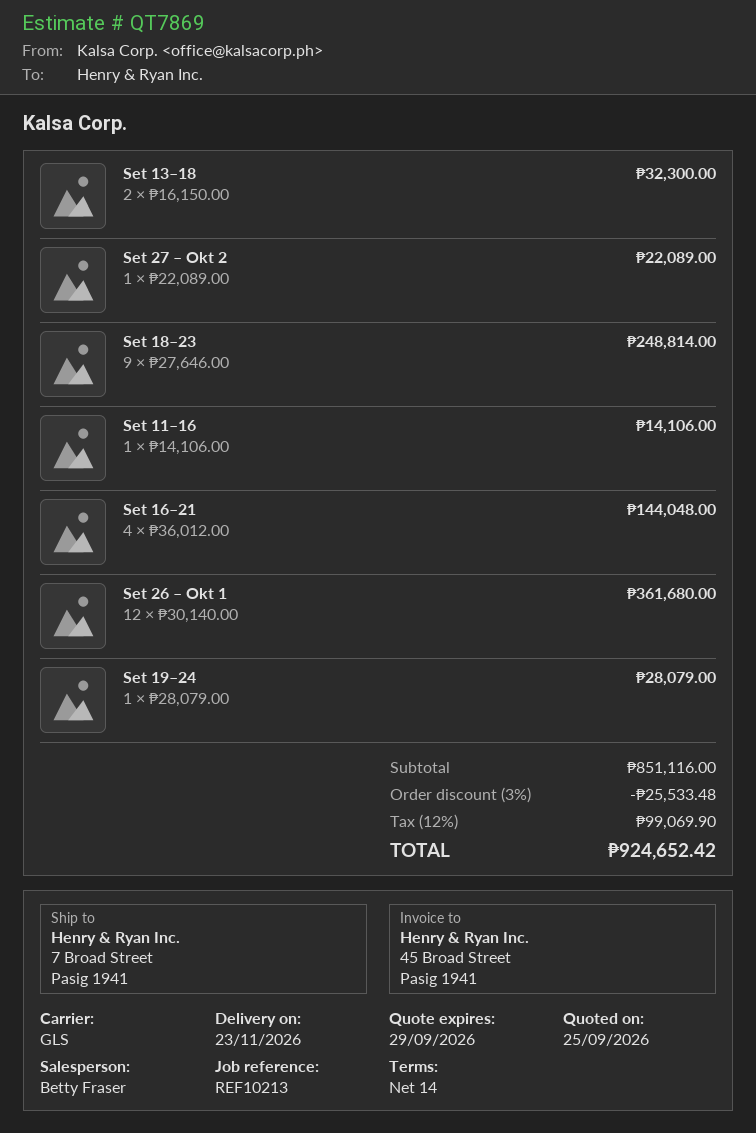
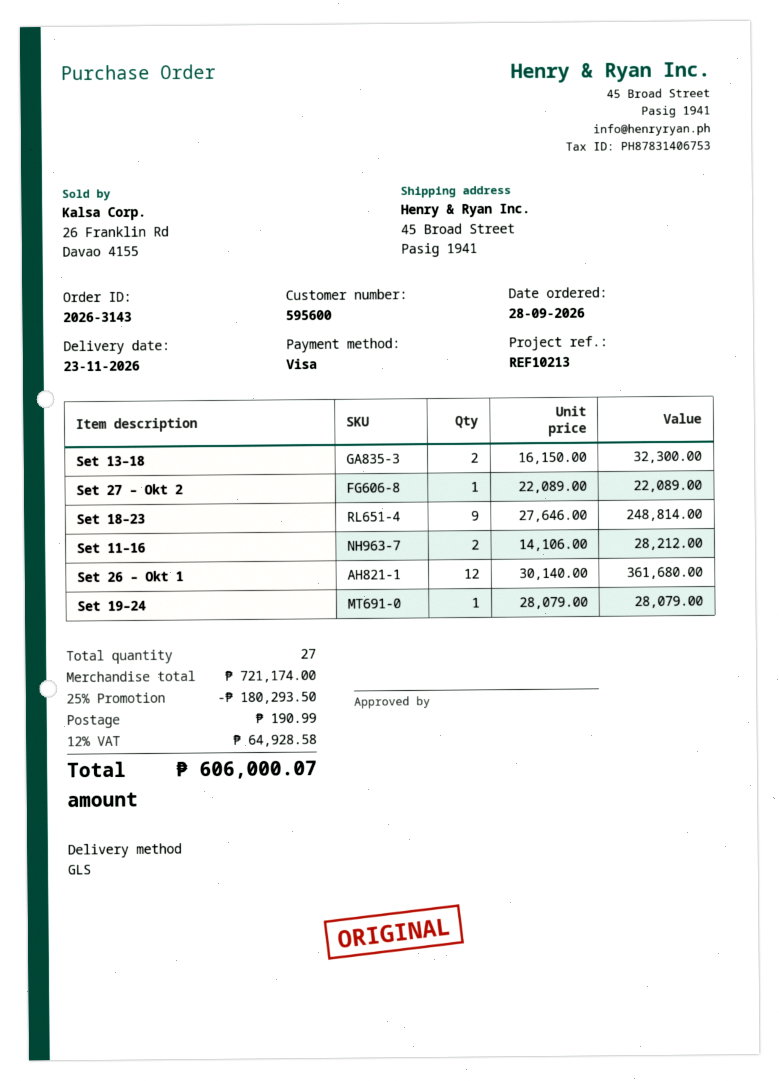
ship to: 7 Broad Street, Pasig 1941 -> 45 Broad Street, Pasig 1941
Set 11–16: 1 x 14106.00 = 14106.00 -> 2 x 14106.00 = 28212.00
Set 16–21: 4 x 36012.00 = 144048.00 -> none
subtotal: 851116.00 -> 721174.00
discount: 3% = 25533.48 -> 25% = 180293.50
shipping: none -> 190.99
tax: 12% = 99069.90 -> 12% = 64928.58
total: 924652.42 -> 606000.07

